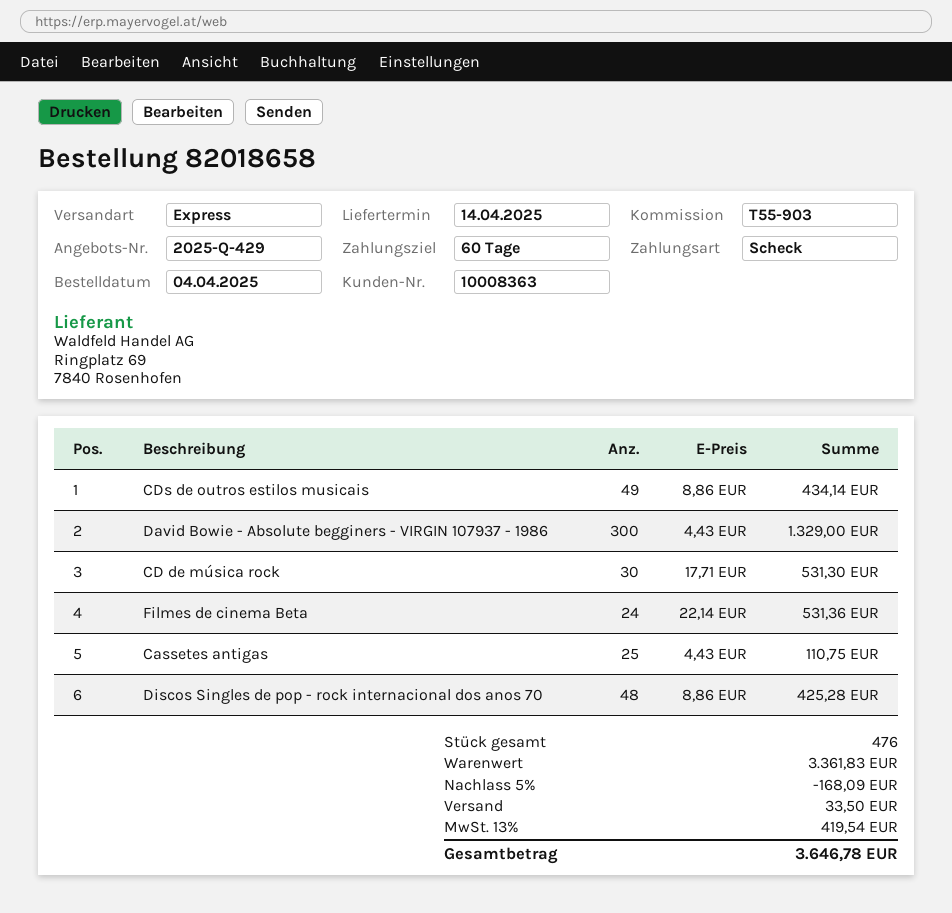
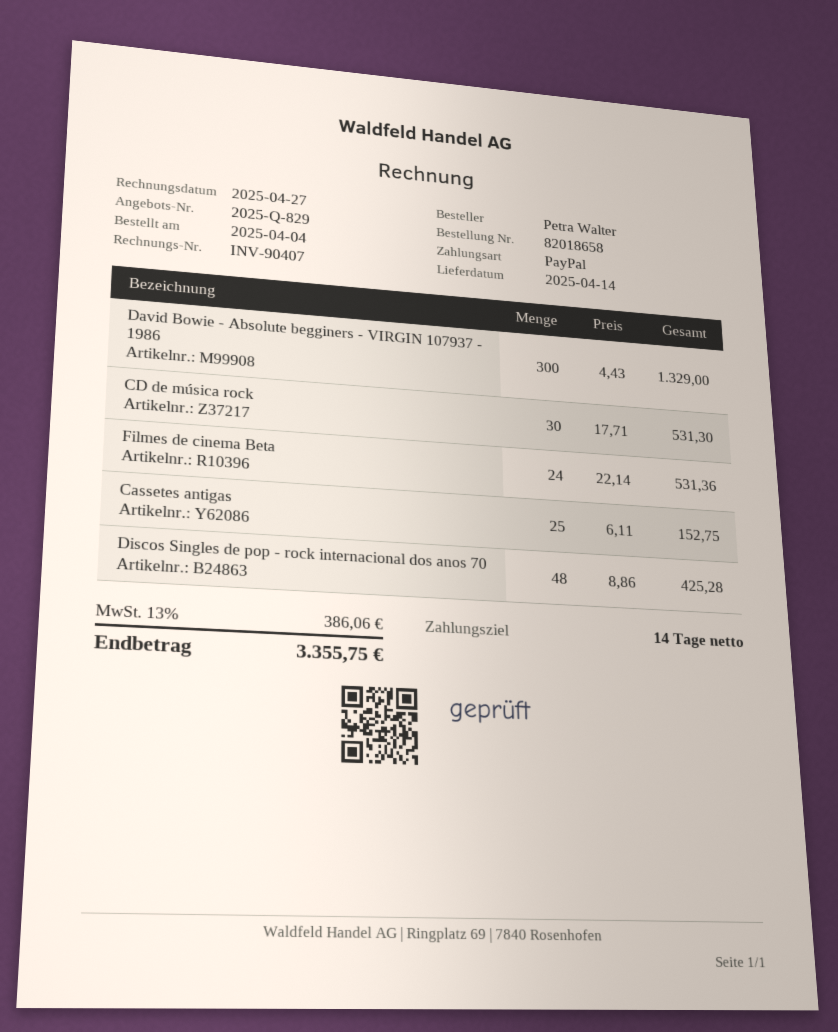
quote number: 2025-Q-429 -> 2025-Q-829
payment terms: 60 days -> 14 days
payment method: cheque -> PayPal
CDs de outros estilos musicais: 49 x 8.86 = 434.14 -> none
Cassetes antigas: 25 x 4.43 = 110.75 -> 25 x 6.11 = 152.75
discount: 5% = 168.09 -> none
shipping: 33.50 -> none
tax: 13% = 419.54 -> 13% = 386.06
total: 3646.78 -> 3355.75

